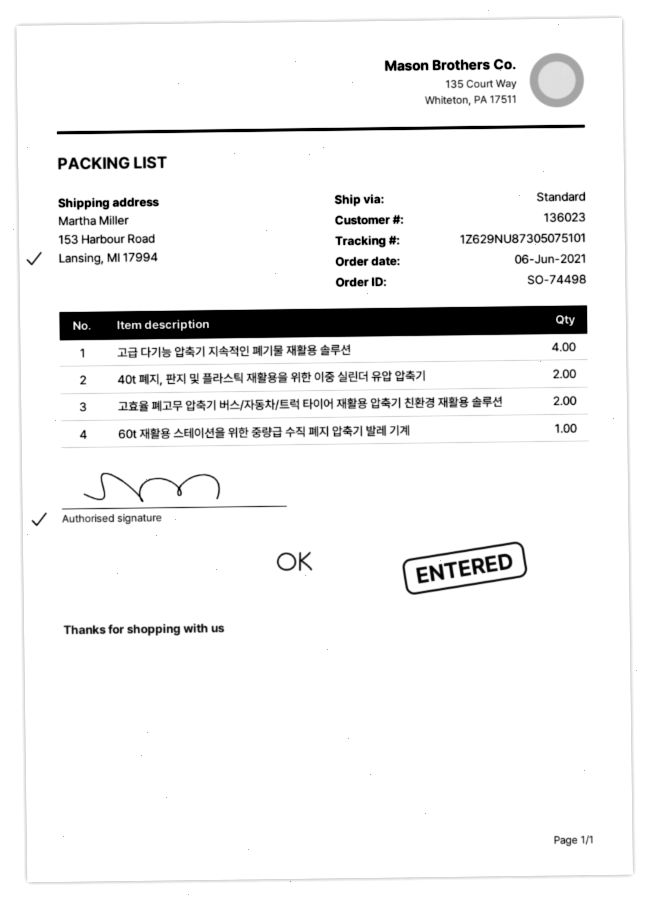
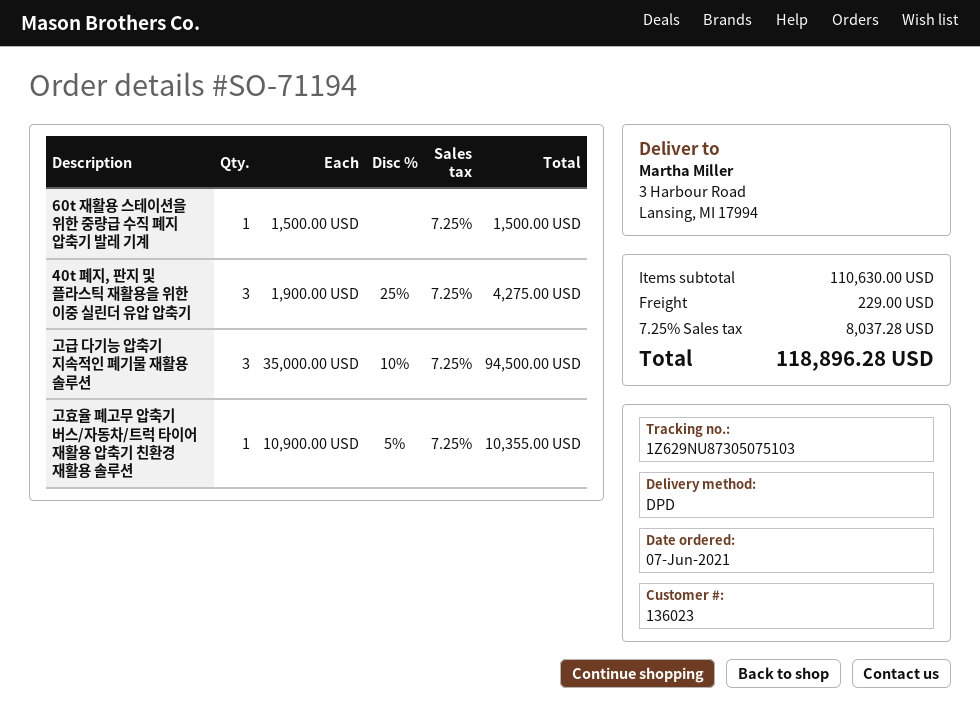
order number: SO-74498 -> SO-71194
order date: 2021-06-06 -> 2021-06-07
shipping method: standard -> DPD
tracking number: 1Z629NU87305075101 -> 1Z629NU87305075103
ship to: 153 Harbour Road, Lansing, MI 17994 -> 3 Harbour Road, Lansing, MI 17994
고급 다기능 압축기 지속적인 폐기물 재활용 솔루션: 4 -> 3
40t 폐지, 판지 및 플라스틱 재활용을 위한 이중 실린더 유압 압축기: 2 -> 3
고효율 폐고무 압축기 버스/자동차/트럭 타이어 재활용 압축기 친환경 재활용 솔루션: 2 -> 1

